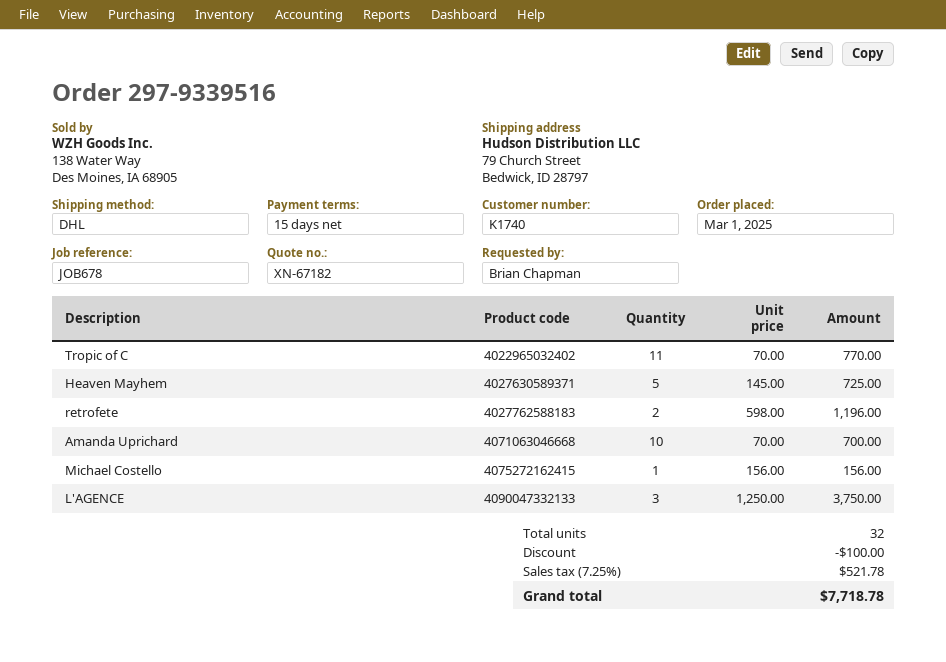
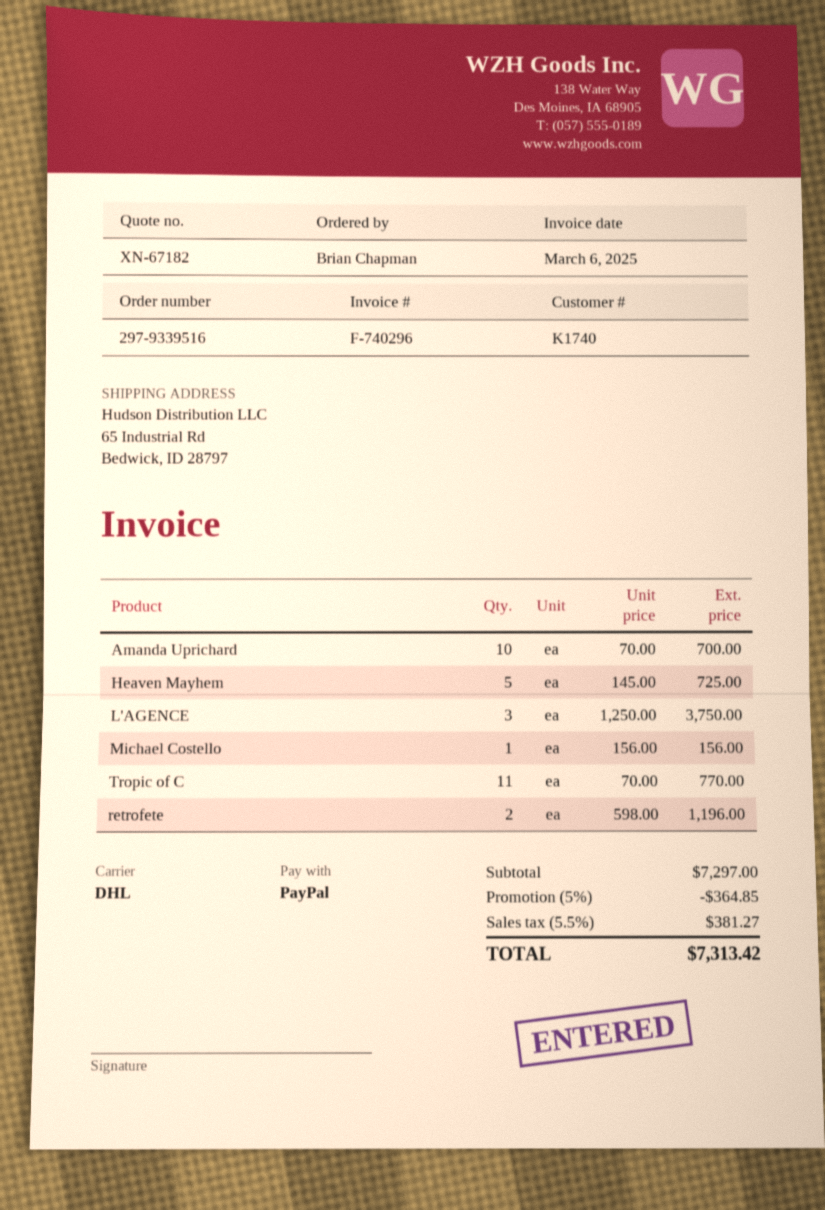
ship to: 79 Church Street, Bedwick, ID 28797 -> 65 Industrial Rd, Bedwick, ID 28797
discount: 100.00 -> 364.85
tax: 7.25% = 521.78 -> 5.5% = 381.27
total: 7718.78 -> 7313.42

